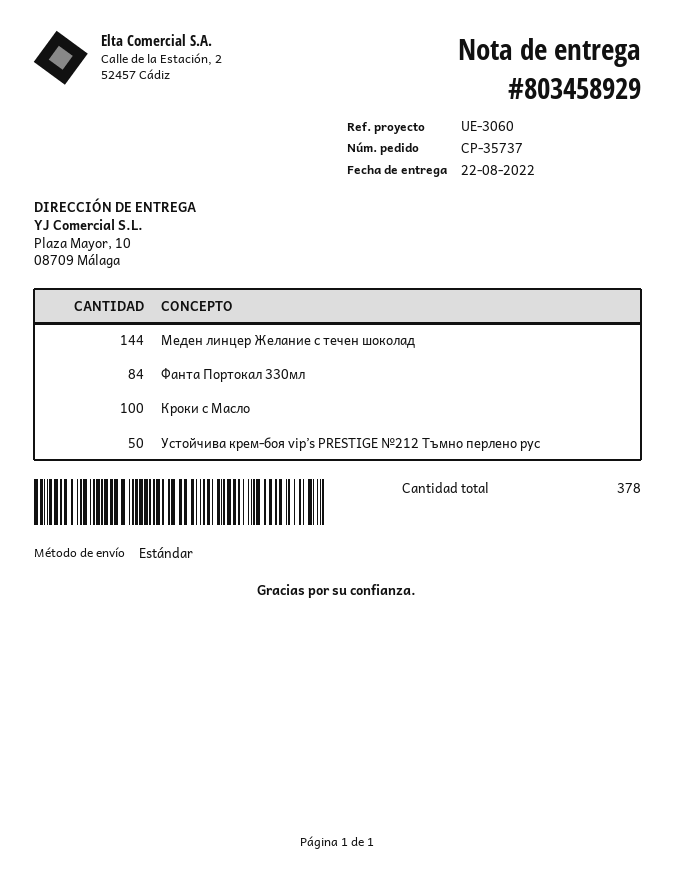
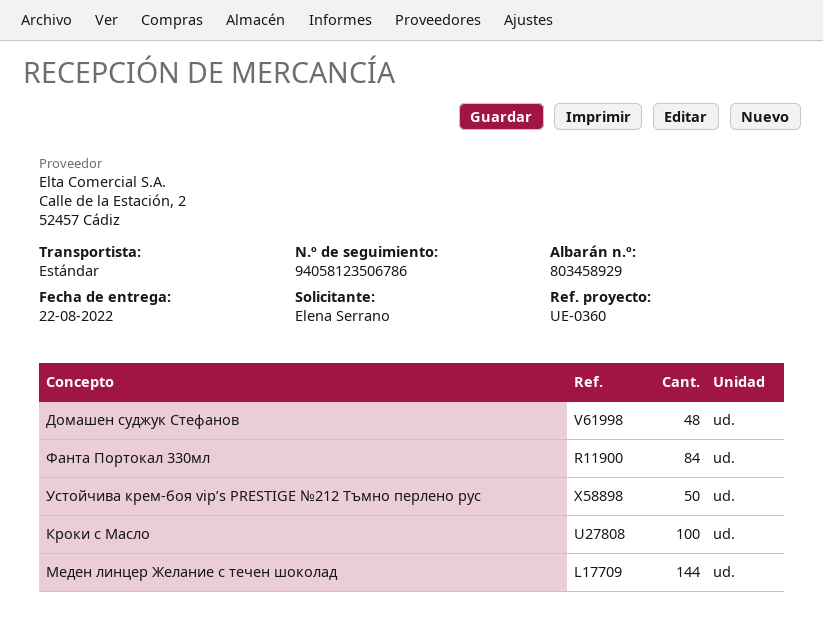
reference: UE-3060 -> UE-0360
Домашен суджук Стефанов: none -> 48

